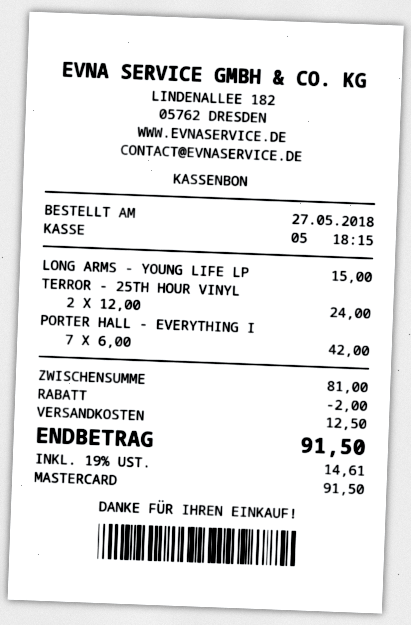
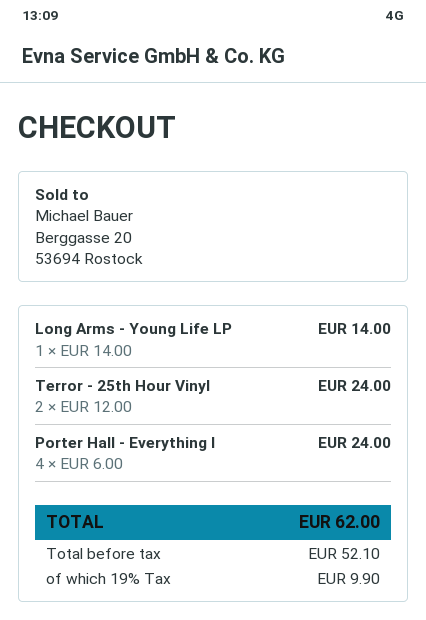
LONG ARMS - YOUNG LIFE LP: 1 x 15.00 = 15.00 -> 1 x 14.00 = 14.00
PORTER HALL - EVERYTHING I: 7 x 6.00 = 42.00 -> 4 x 6.00 = 24.00
discount: 2.00 -> none
shipping: 12.50 -> none
tax: 19% = 14.61 -> 19% = 9.90
total: 91.50 -> 62.00

